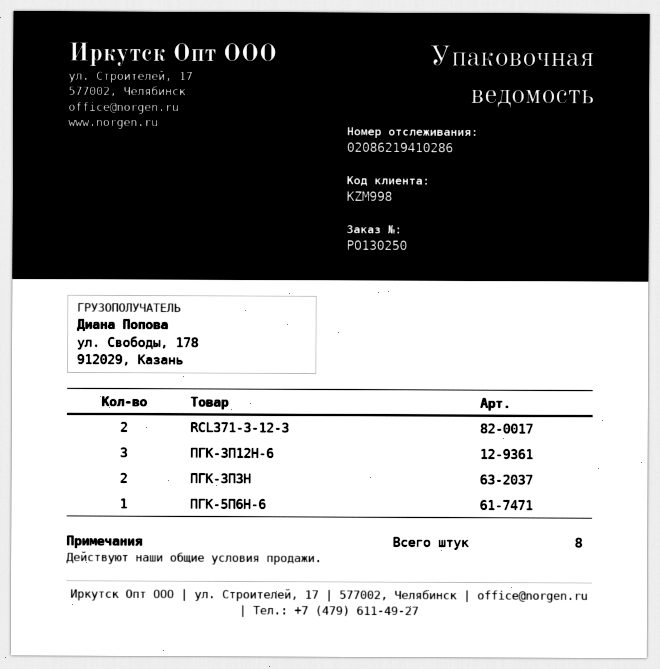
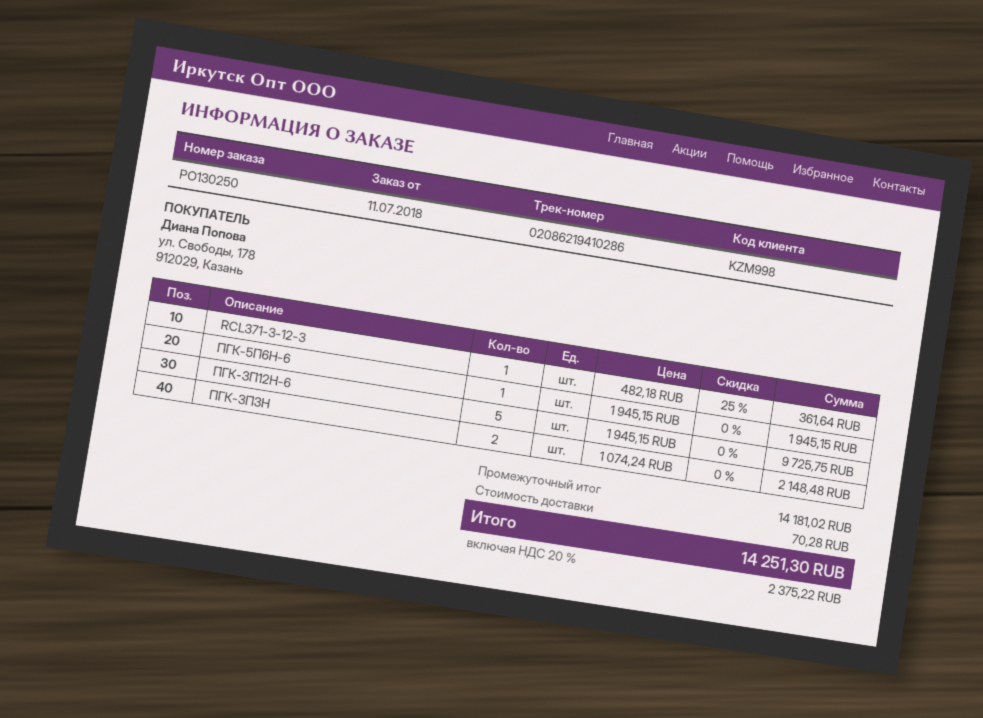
RCL371-3-12-3: 2 -> 1
ПГК-3П12Н-6: 3 -> 5

